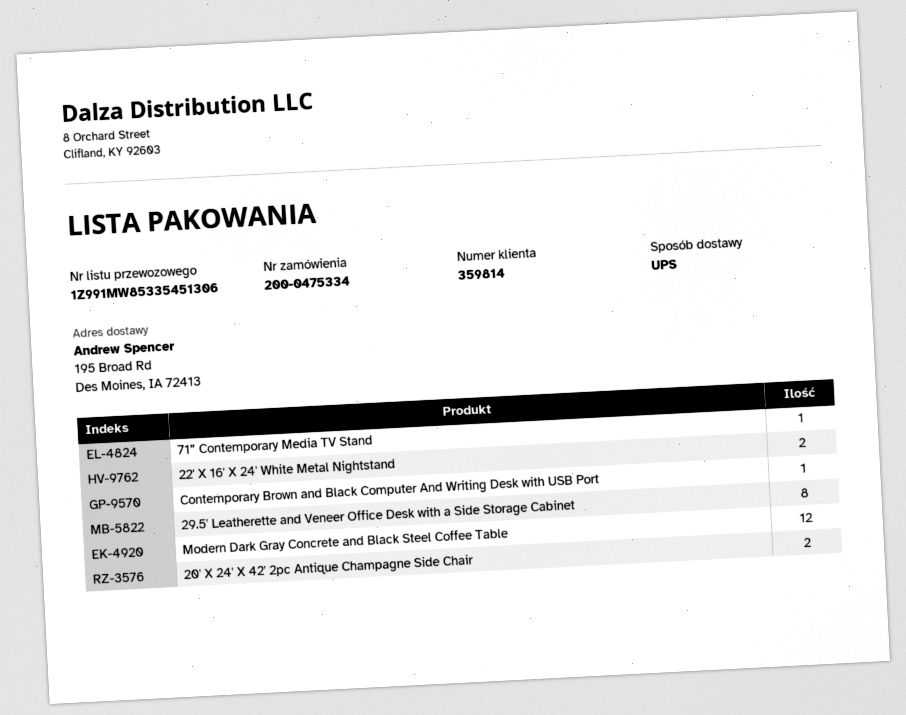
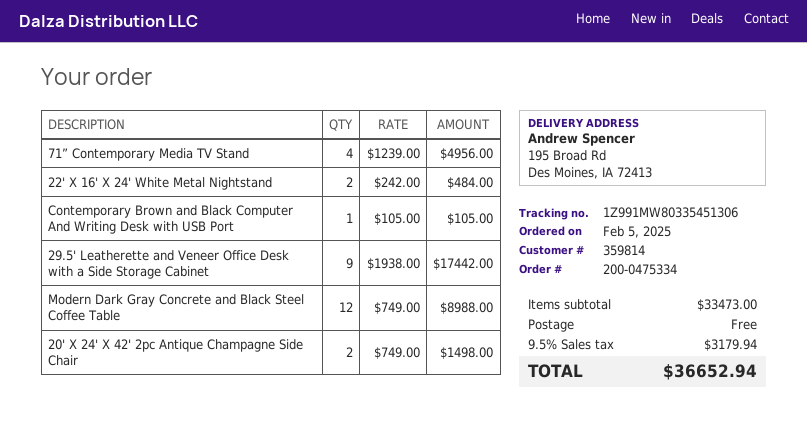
tracking number: 1Z991MW85335451306 -> 1Z991MW80335451306
71” Contemporary Media TV Stand: 1 -> 4
29.5' Leatherette and Veneer Office Desk with a Side Storage Cabinet: 8 -> 9

